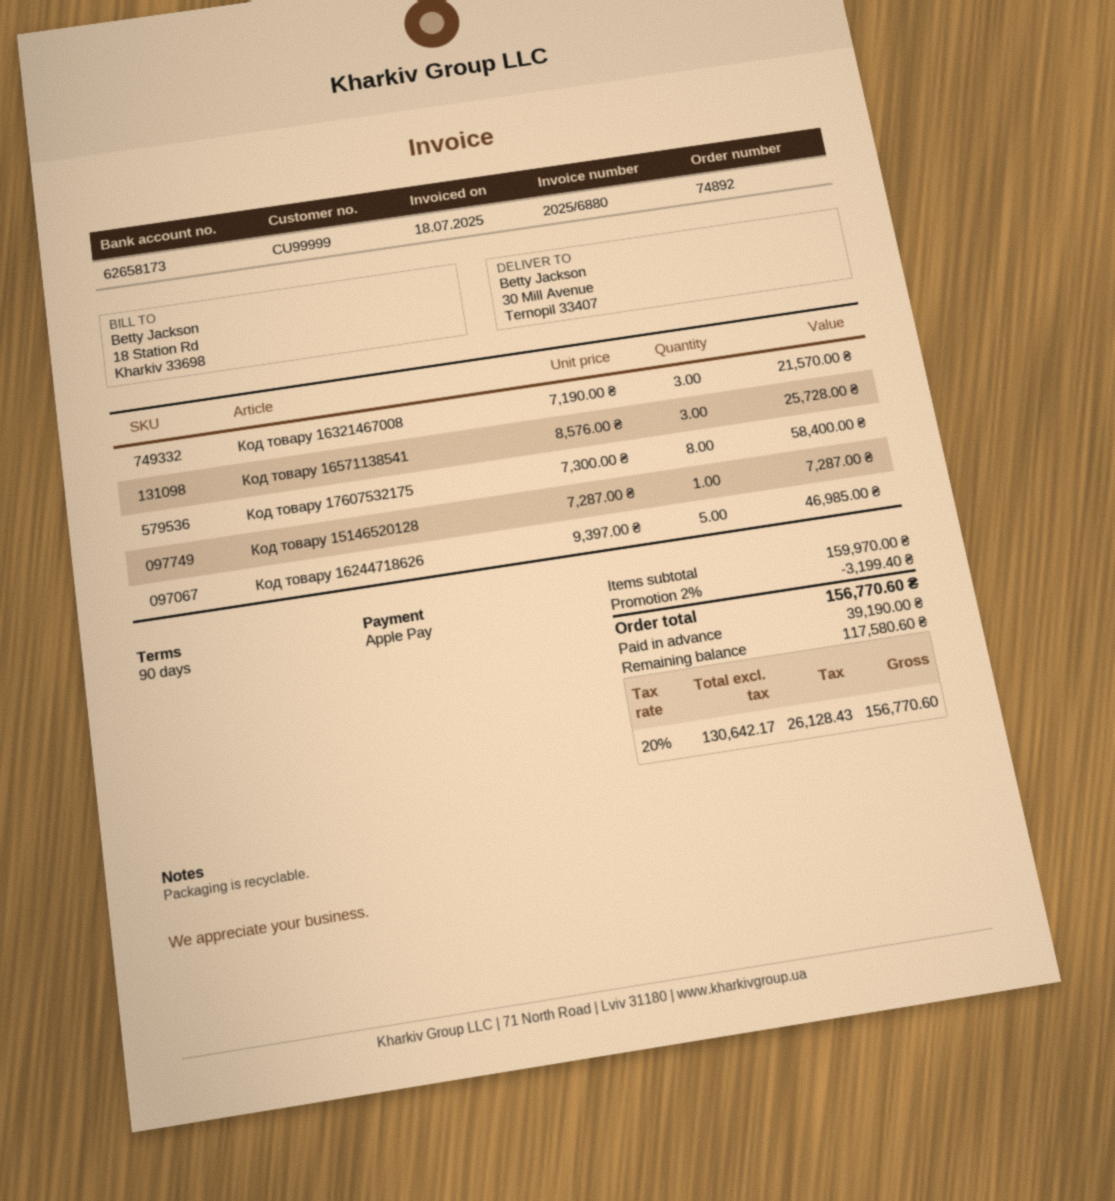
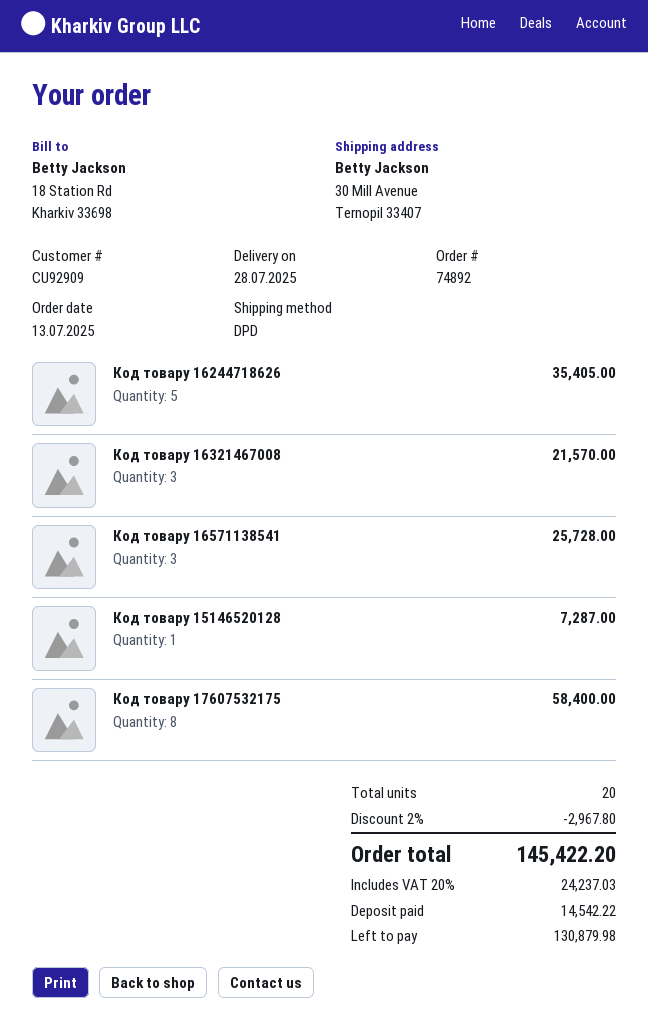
customer number: CU99999 -> CU92909
Код товару 16244718626: 5 for 46985.00 -> 5 for 35405.00
discount: 2% = 3199.40 -> 2% = 2967.80
tax: 20% = 26128.43 -> 20% = 24237.03
total: 156770.60 -> 145422.20
deposit: 39190.00 -> 14542.22
balance: 117580.60 -> 130879.98

